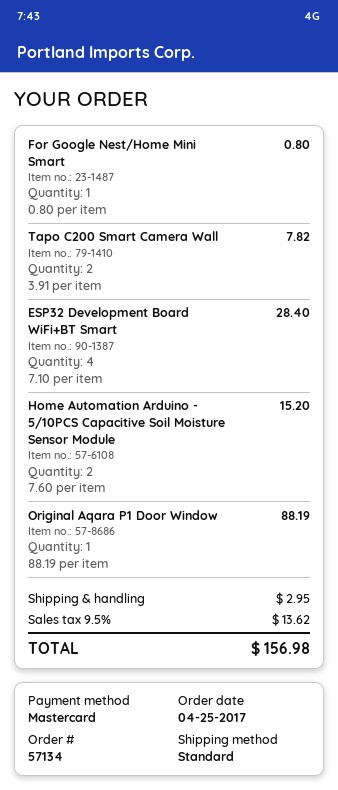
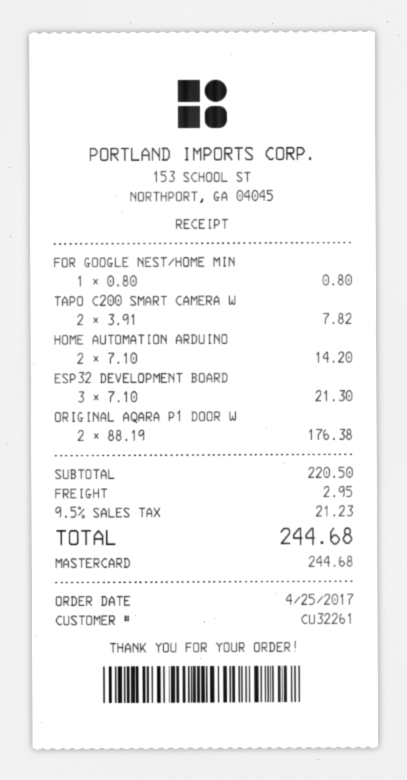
ESP32 Development Board WiFi+BT Smart: 4 x 7.10 = 28.40 -> 3 x 7.10 = 21.30
Home Automation Arduino - 5/10PCS Capacitive Soil Moisture Sensor Module: 2 x 7.60 = 15.20 -> 2 x 7.10 = 14.20
Original Aqara P1 Door Window: 1 x 88.19 = 88.19 -> 2 x 88.19 = 176.38
tax: 9.5% = 13.62 -> 9.5% = 21.23
total: 156.98 -> 244.68

